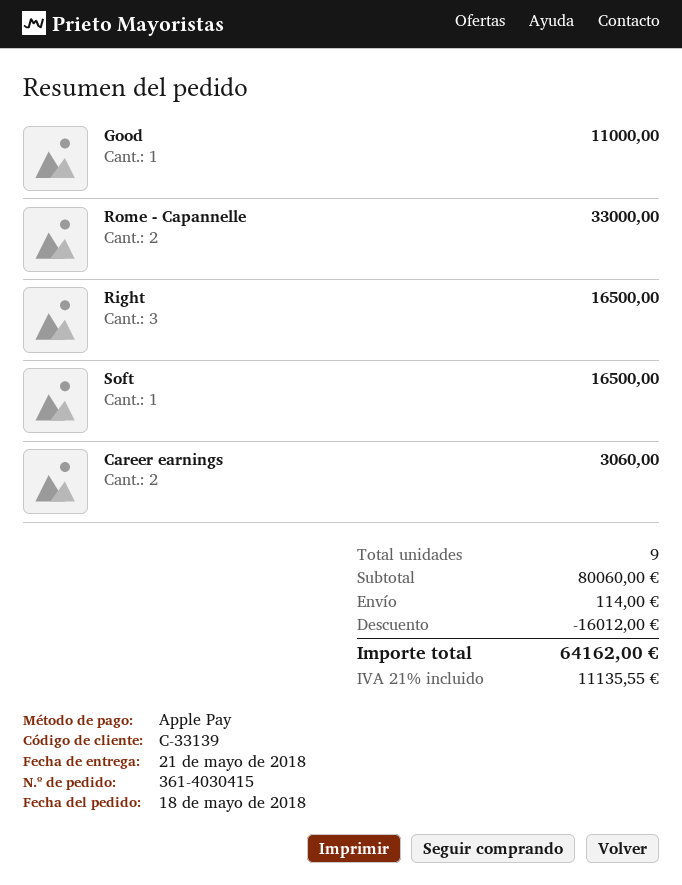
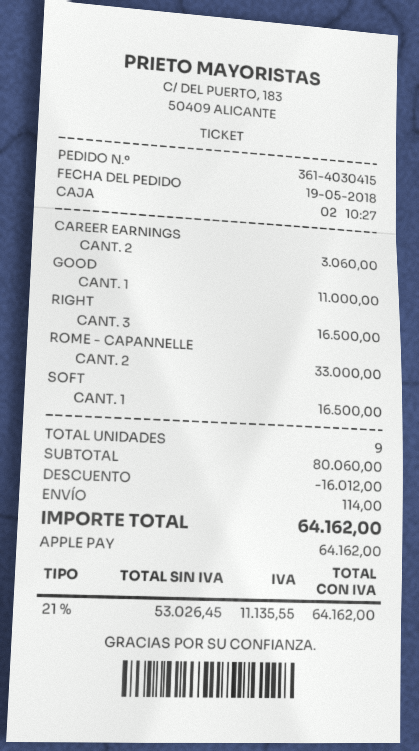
order date: 2018-05-18 -> 2018-05-19

